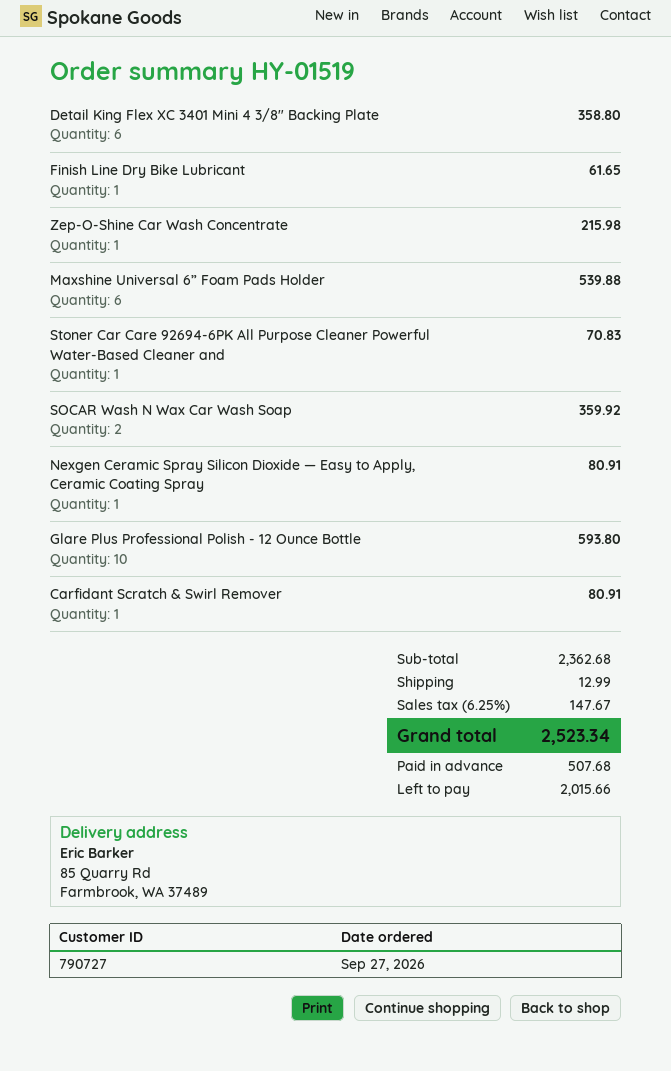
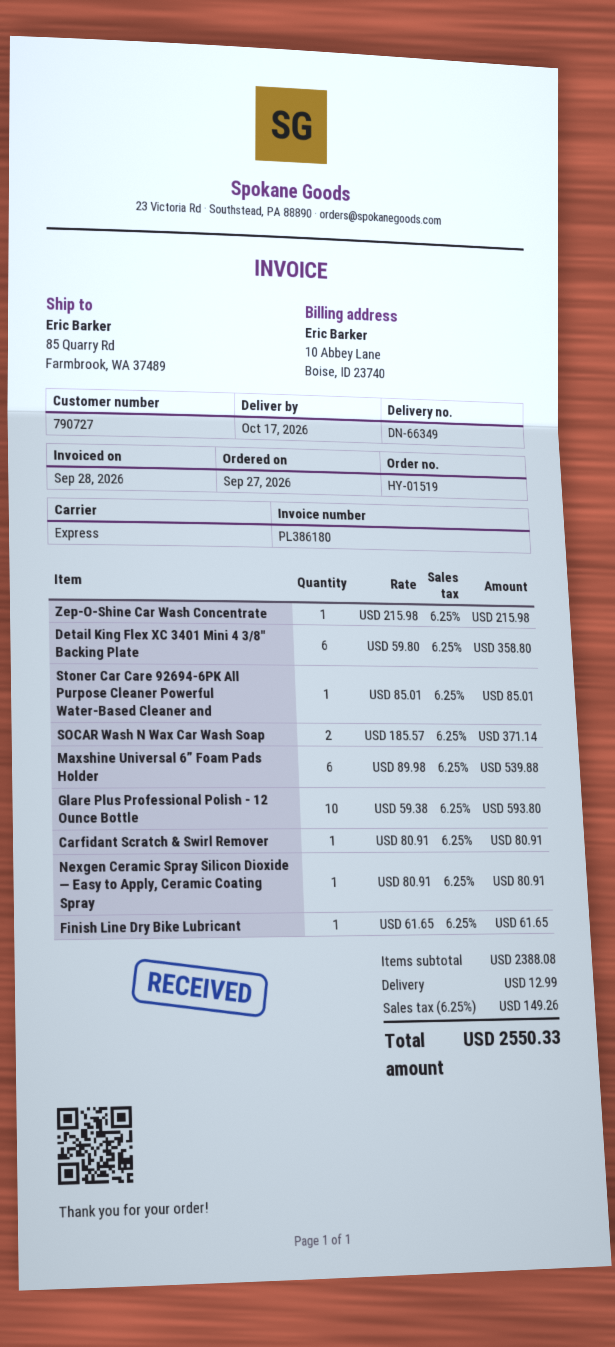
Stoner Car Care 92694-6PK All Purpose Cleaner Powerful Water-Based Cleaner and: 1 for 70.83 -> 1 for 85.01
SOCAR Wash N Wax Car Wash Soap: 2 for 359.92 -> 2 for 371.14
subtotal: 2362.68 -> 2388.08
tax: 6.25% = 147.67 -> 6.25% = 149.26
total: 2523.34 -> 2550.33

